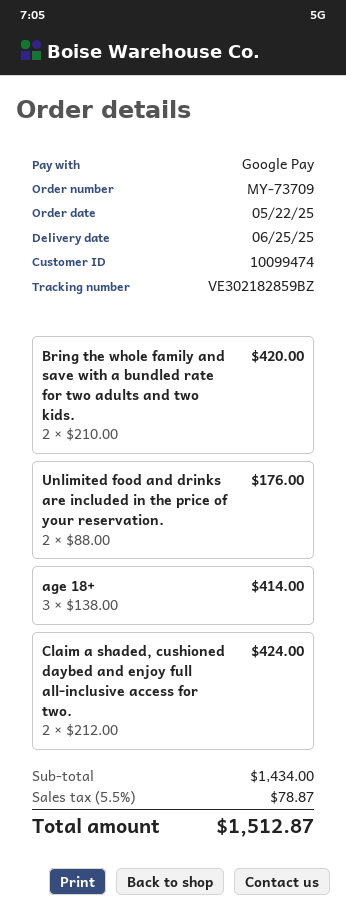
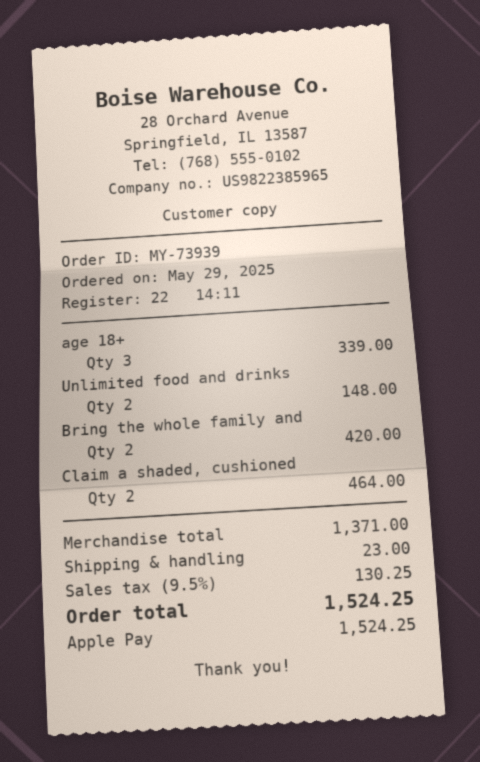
order number: MY-73709 -> MY-73939
order date: 2025-05-22 -> 2025-05-29
payment method: Google Pay -> Apple Pay
Unlimited food and drinks are included in the price of your reservation.: 2 for 176.00 -> 2 for 148.00
age 18+: 3 for 414.00 -> 3 for 339.00
Claim a shaded, cushioned daybed and enjoy full all-inclusive access for two.: 2 for 424.00 -> 2 for 464.00
subtotal: 1434.00 -> 1371.00
shipping: none -> 23.00
tax: 5.5% = 78.87 -> 9.5% = 130.25
total: 1512.87 -> 1524.25

